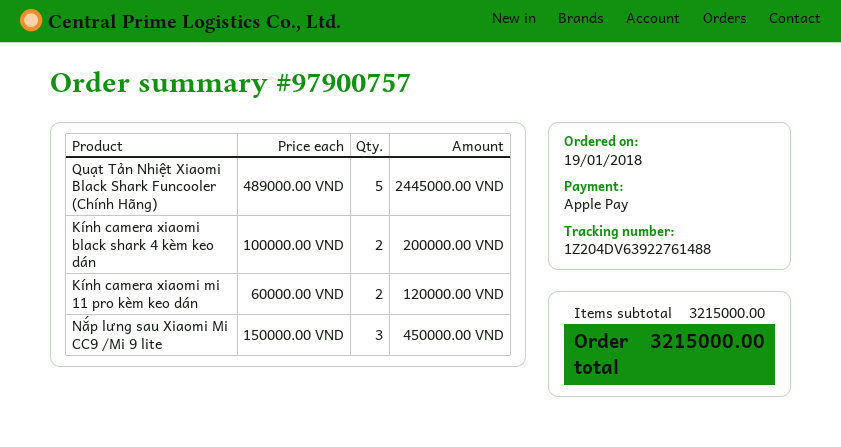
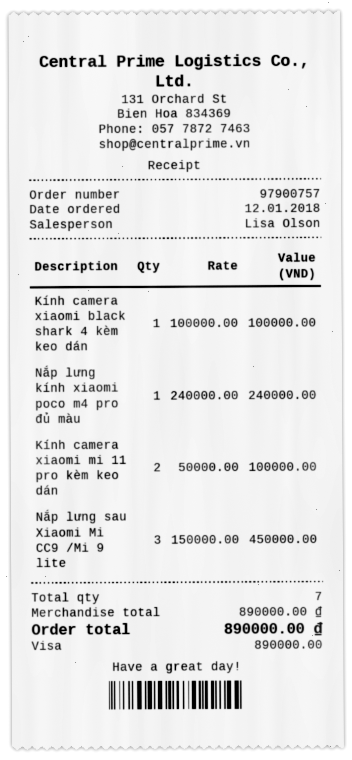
order date: 2018-01-19 -> 2018-01-12
payment method: Apple Pay -> Visa
Quạt Tản Nhiệt Xiaomi Black Shark Funcooler (Chính Hãng): 5 x 489000.00 = 2445000.00 -> none
Kính camera xiaomi black shark 4 kèm keo dán: 2 x 100000.00 = 200000.00 -> 1 x 100000.00 = 100000.00
Kính camera xiaomi mi 11 pro kèm keo dán: 2 x 60000.00 = 120000.00 -> 2 x 50000.00 = 100000.00
Nắp lưng kính xiaomi poco m4 pro đủ màu: none -> 1 x 240000.00 = 240000.00
subtotal: 3215000.00 -> 890000.00
total: 3215000.00 -> 890000.00

